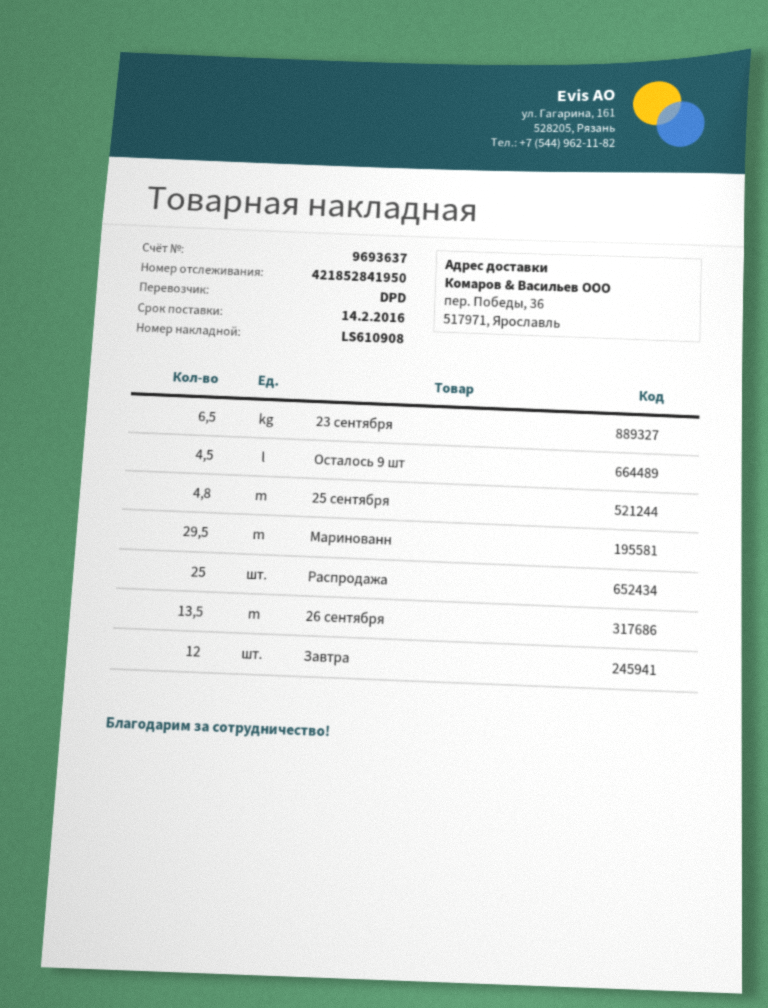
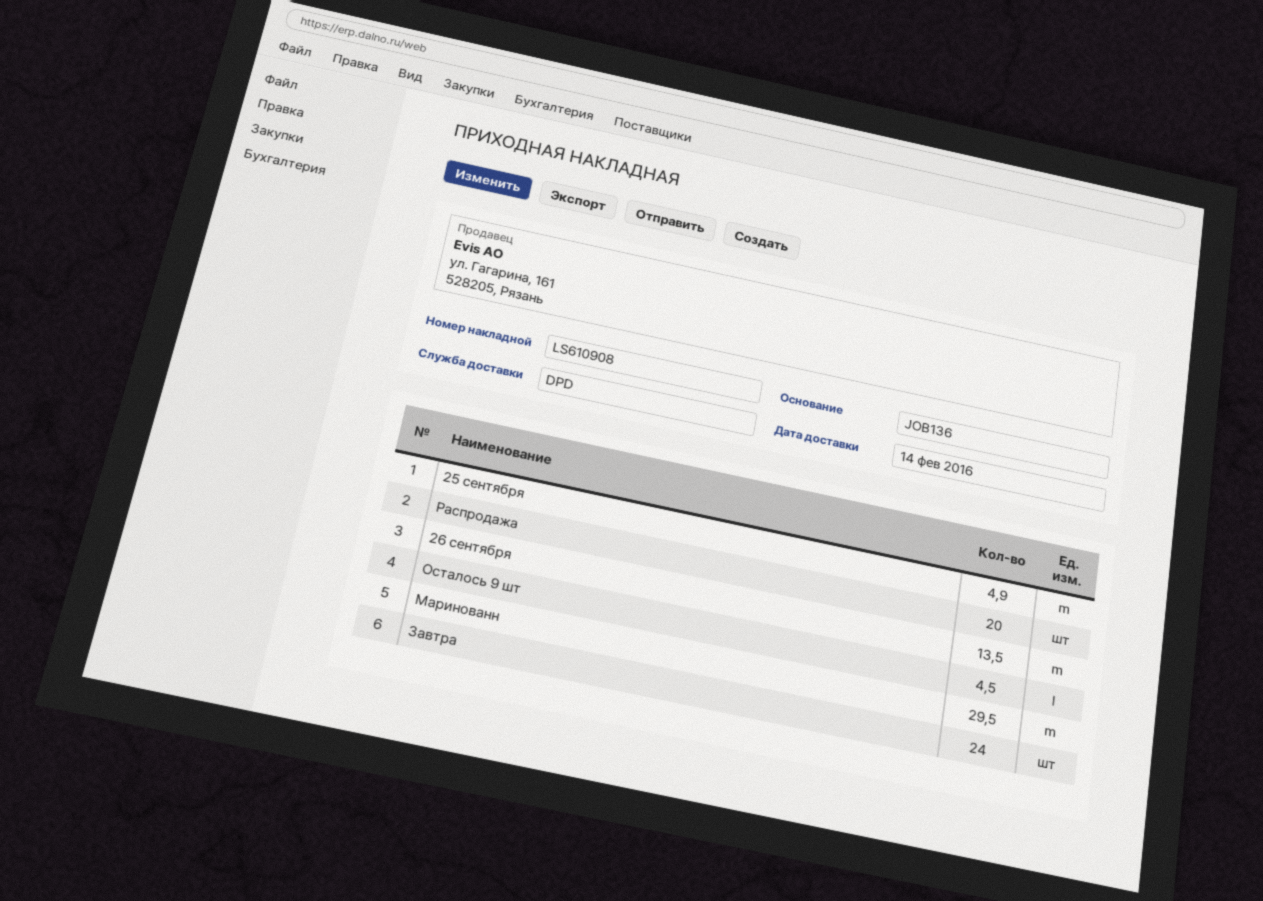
23 сентября: 6.5 -> none
25 сентября: 4.8 -> 4.9
Распродажа: 25 -> 20
Завтра: 12 -> 24

